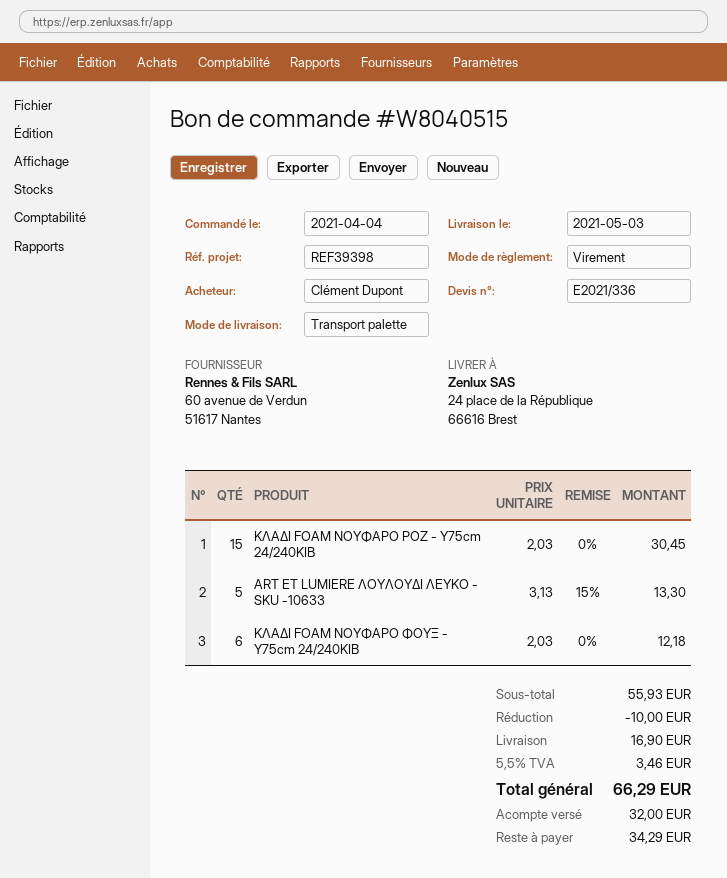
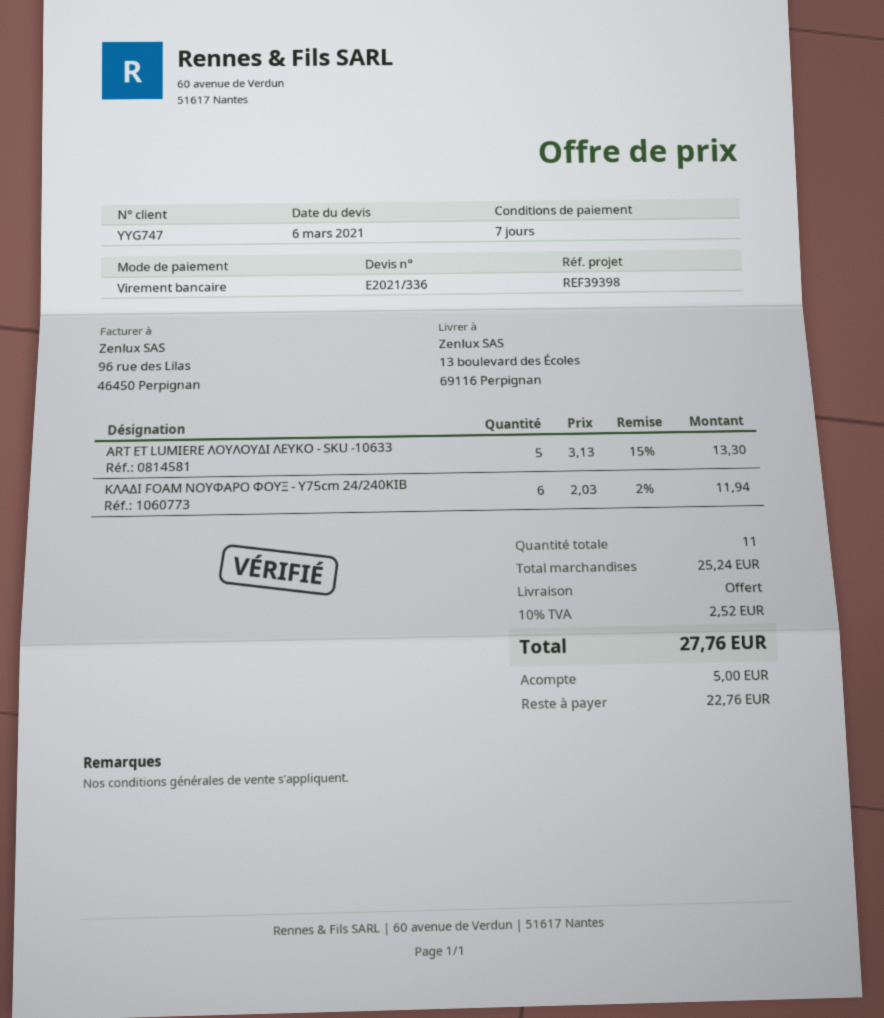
ship to: 24 place de la République, 66616 Brest -> 13 boulevard des Écoles, 69116 Perpignan
ΚΛΑΔΙ FOAM ΝΟΥΦΑΡΟ ΡΟΖ - Y75cm 24/240ΚΙΒ: 15 x 2.03 = 30.45 -> none
ΚΛΑΔΙ FOAM ΝΟΥΦΑΡΟ ΦΟΥΞ - Y75cm 24/240ΚΙΒ: 6 x 2.03 = 12.18 -> 6 x 2.03 - 2% = 11.94
subtotal: 55.93 -> 25.24
discount: 10.00 -> none
shipping: 16.90 -> 0.00
tax: 5.5% = 3.46 -> 10% = 2.52
total: 66.29 -> 27.76
deposit: 32.00 -> 5.00
balance: 34.29 -> 22.76

